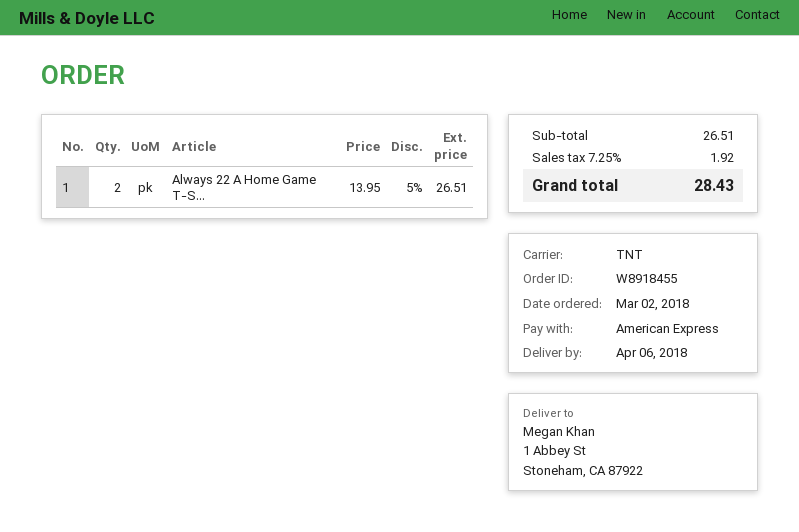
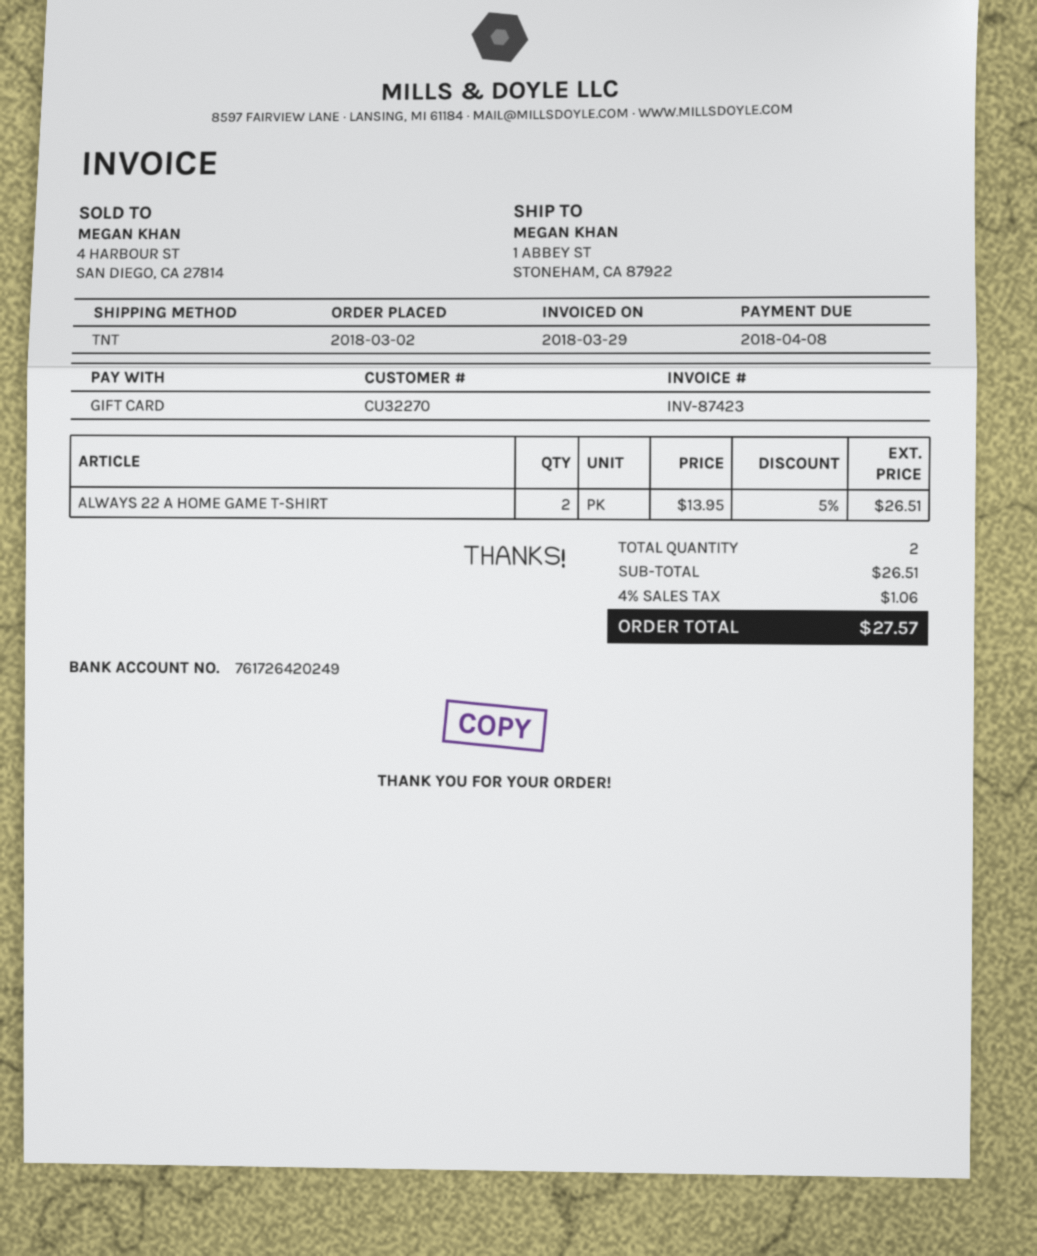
payment method: American Express -> gift card
tax: 7.25% = 1.92 -> 4% = 1.06
total: 28.43 -> 27.57

